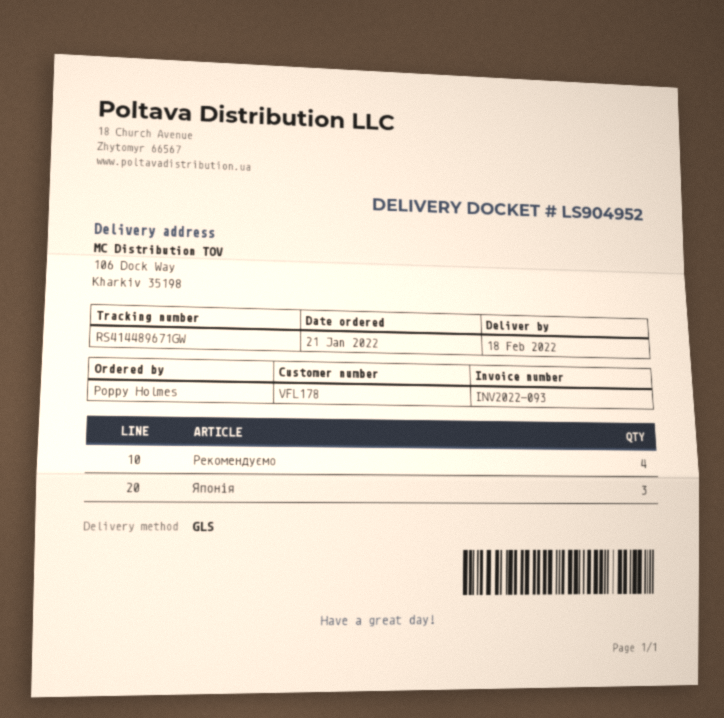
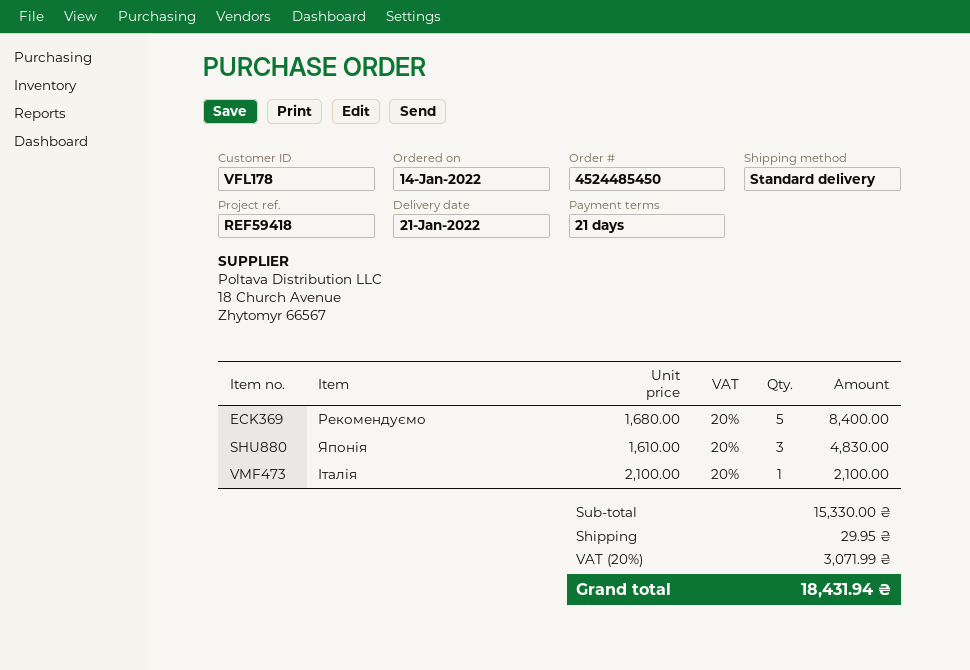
order date: 2022-01-21 -> 2022-01-14
delivery date: 2022-02-18 -> 2022-01-21
shipping method: GLS -> standard
Рекомендуємо: 4 -> 5
Італія: none -> 1

